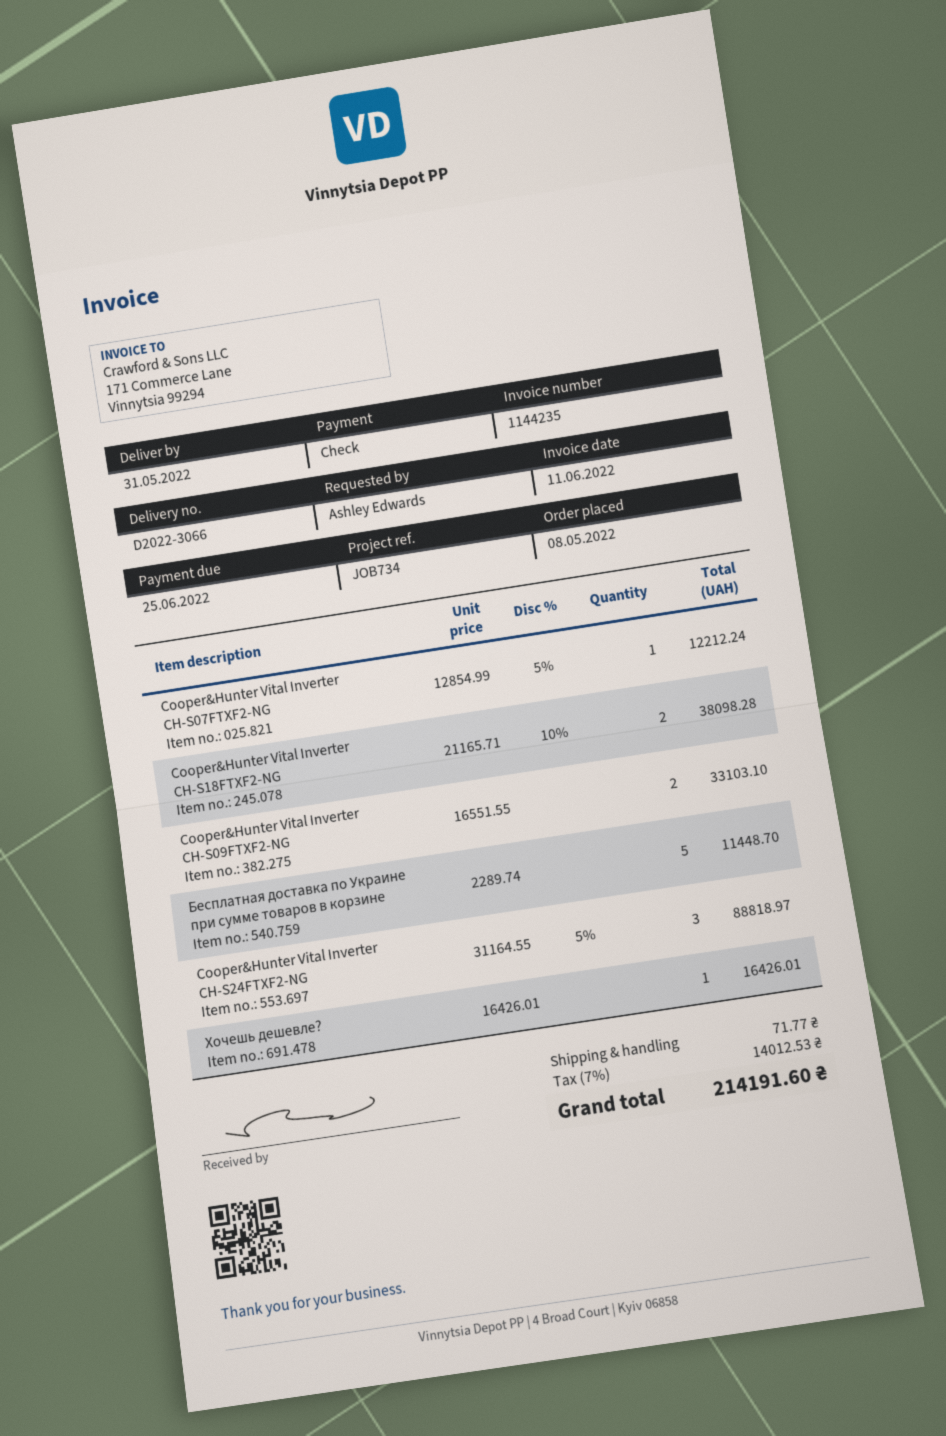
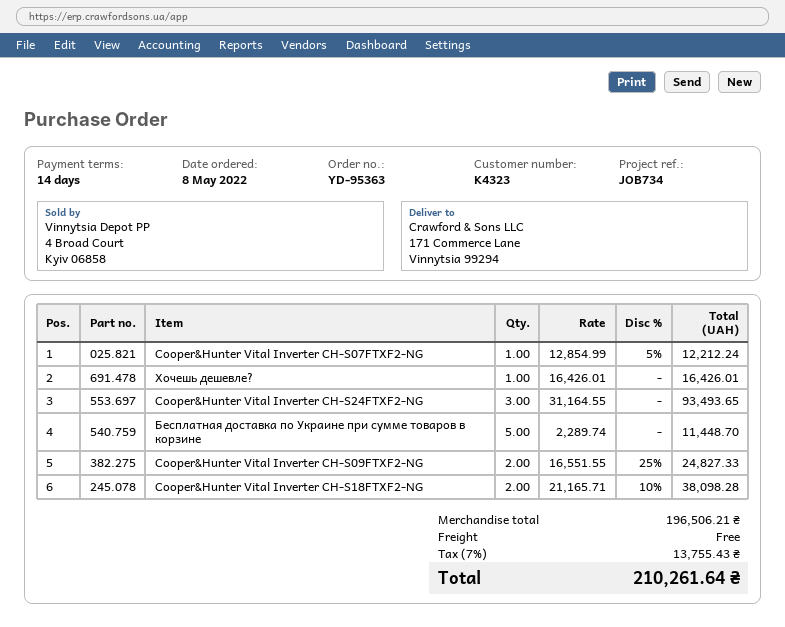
Cooper&Hunter Vital Inverter CH-S09FTXF2-NG: 2 x 16551.55 = 33103.10 -> 2 x 16551.55 - 25% = 24827.33
Cooper&Hunter Vital Inverter CH-S24FTXF2-NG: 3 x 31164.55 - 5% = 88818.97 -> 3 x 31164.55 = 93493.65
shipping: 71.77 -> 0.00
tax: 7% = 14012.53 -> 7% = 13755.43
total: 214191.60 -> 210261.64

